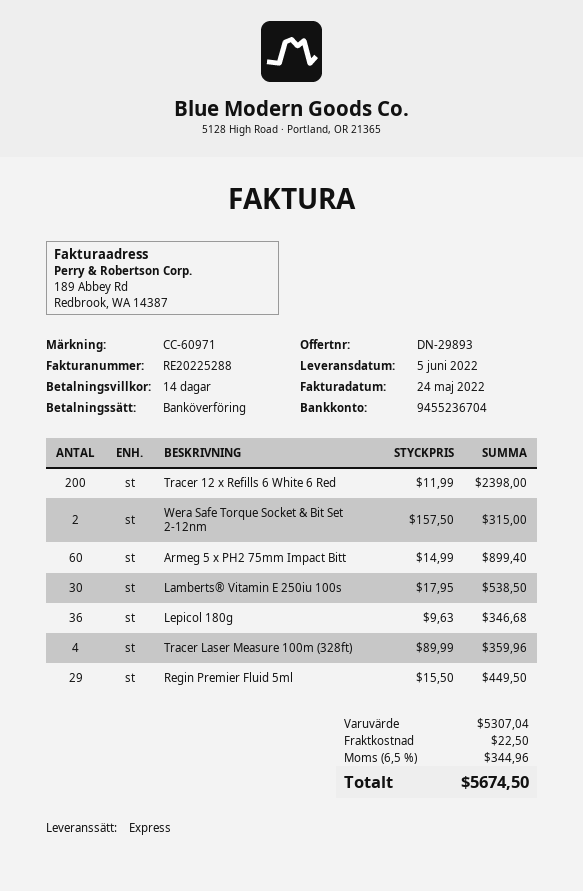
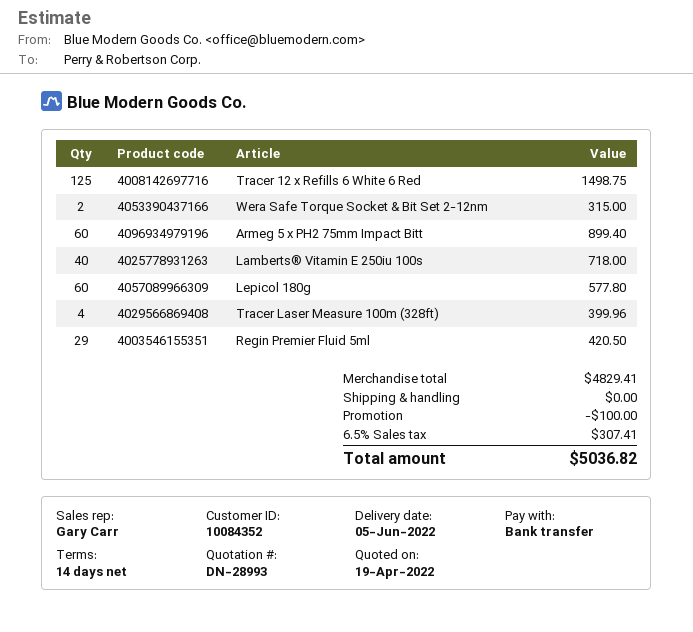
quote number: DN-29893 -> DN-28993
Tracer 12 x Refills 6 White 6 Red: 200 for 2398.00 -> 125 for 1498.75
Lamberts® Vitamin E 250iu 100s: 30 for 538.50 -> 40 for 718.00
Lepicol 180g: 36 for 346.68 -> 60 for 577.80
Tracer Laser Measure 100m (328ft): 4 for 359.96 -> 4 for 399.96
Regin Premier Fluid 5ml: 29 for 449.50 -> 29 for 420.50
subtotal: 5307.04 -> 4829.41
discount: none -> 100.00
shipping: 22.50 -> 0.00
tax: 6.5% = 344.96 -> 6.5% = 307.41
total: 5674.50 -> 5036.82

